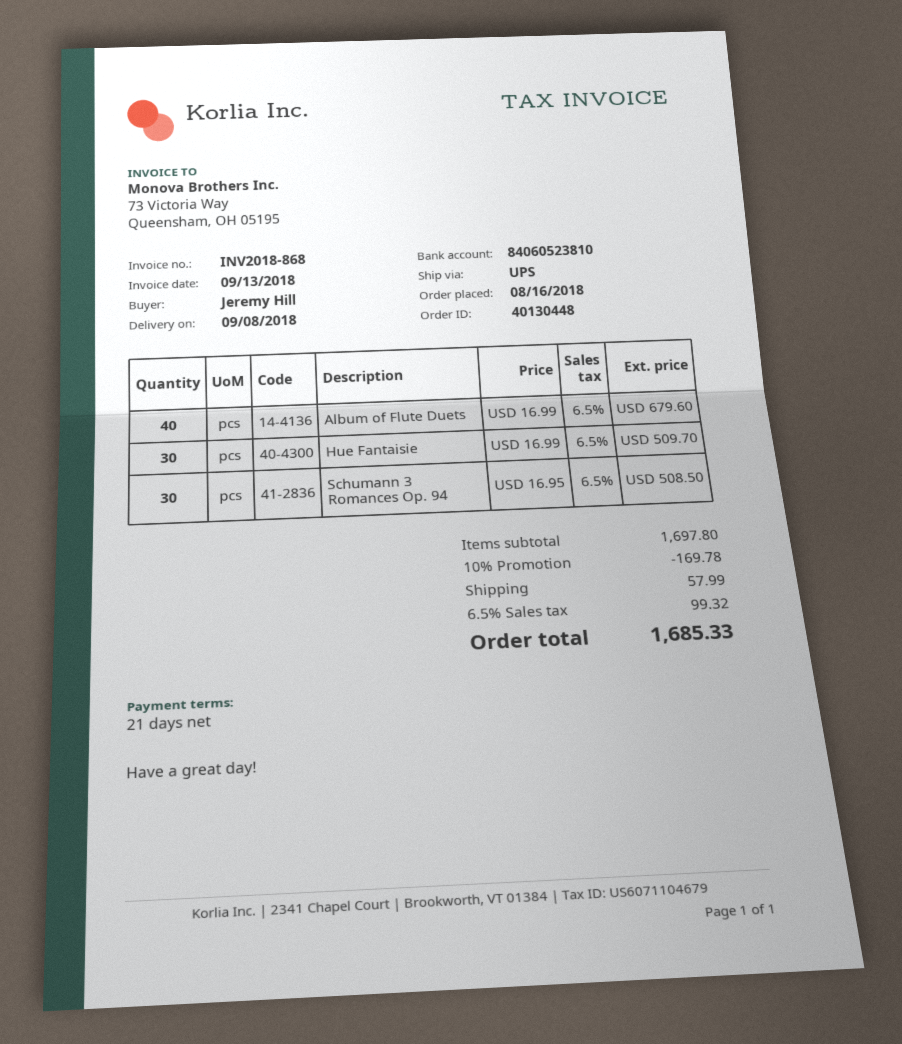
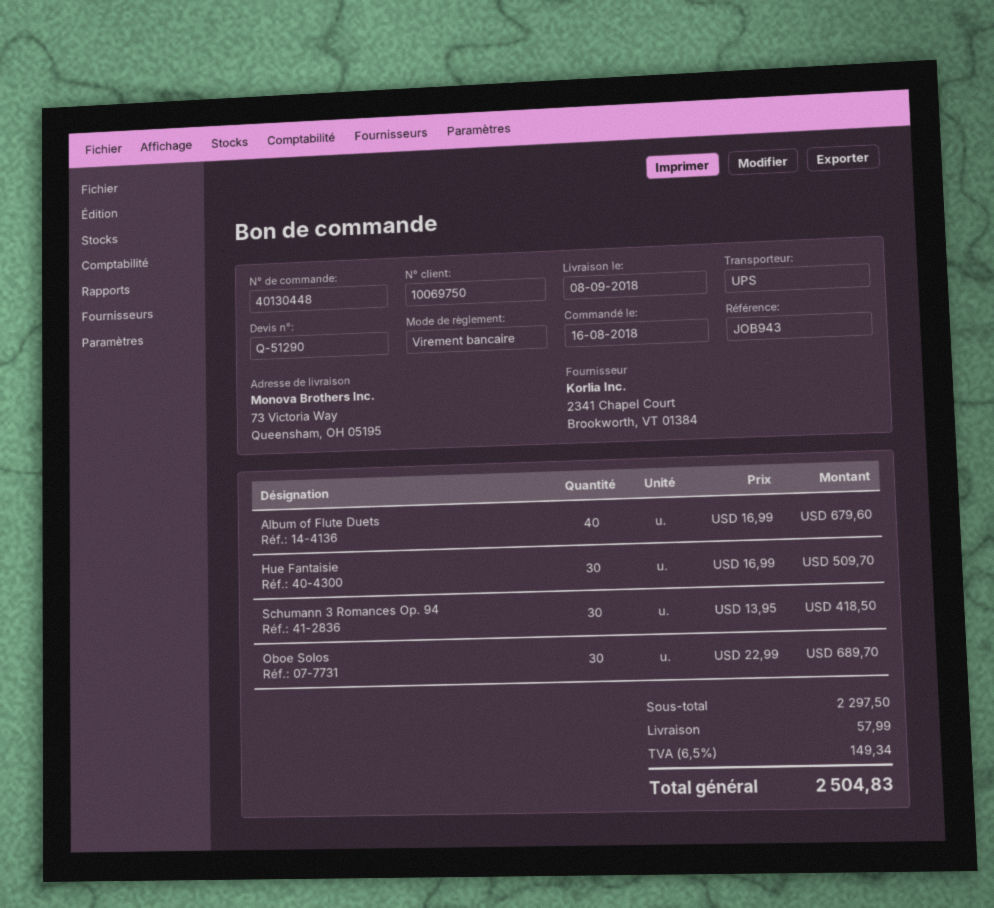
Schumann 3 Romances Op. 94: 30 x 16.95 = 508.50 -> 30 x 13.95 = 418.50
Oboe Solos: none -> 30 x 22.99 = 689.70
subtotal: 1697.80 -> 2297.50
discount: 10% = 169.78 -> none
tax: 6.5% = 99.32 -> 6.5% = 149.34
total: 1685.33 -> 2504.83

